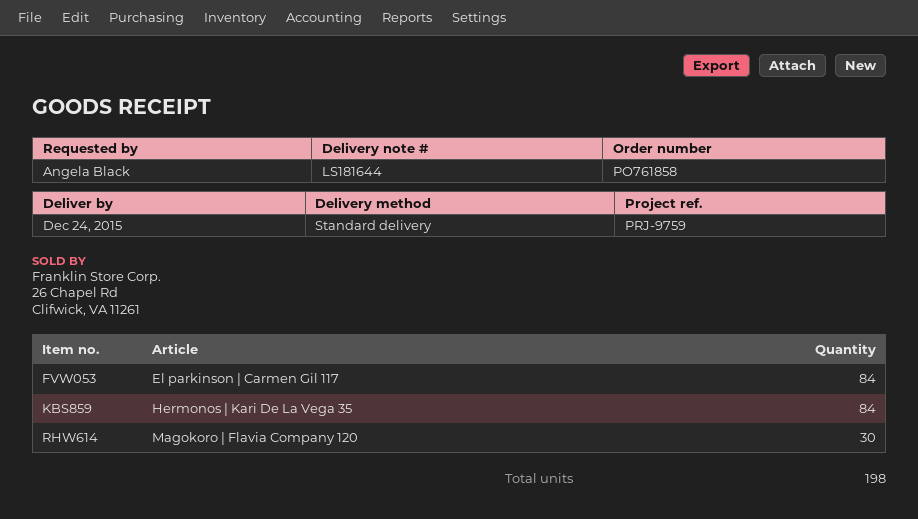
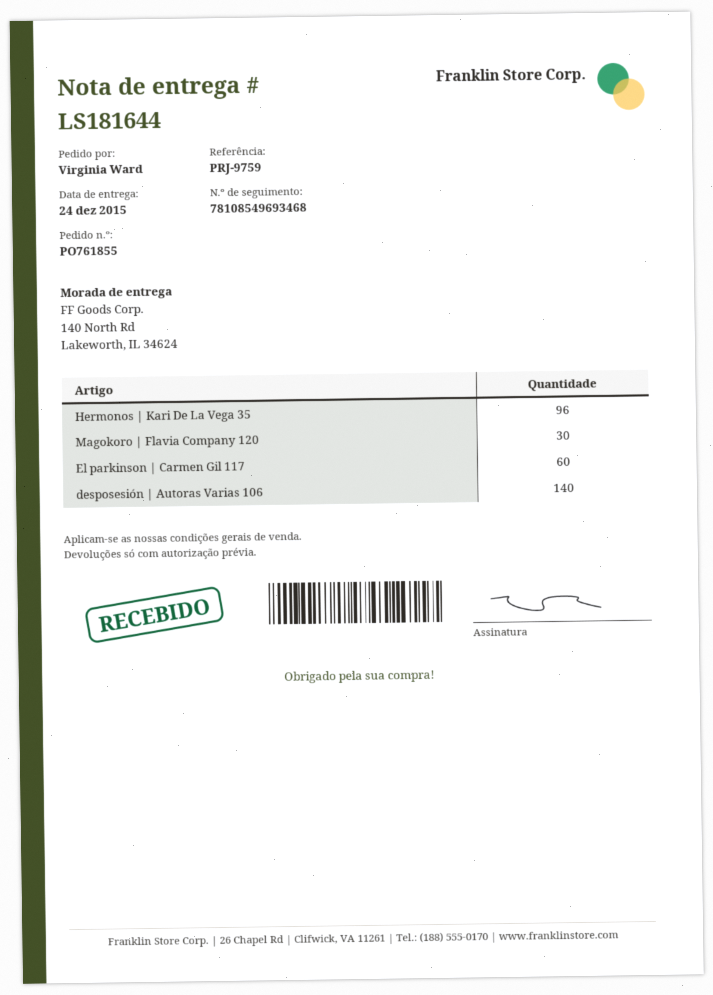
order number: PO761858 -> PO761855
ordered by: Angela Black -> Virginia Ward
El parkinson | Carmen Gil 117: 84 -> 60
Hermonos | Kari De La Vega 35: 84 -> 96
desposesión | Autoras Varias 106: none -> 140

